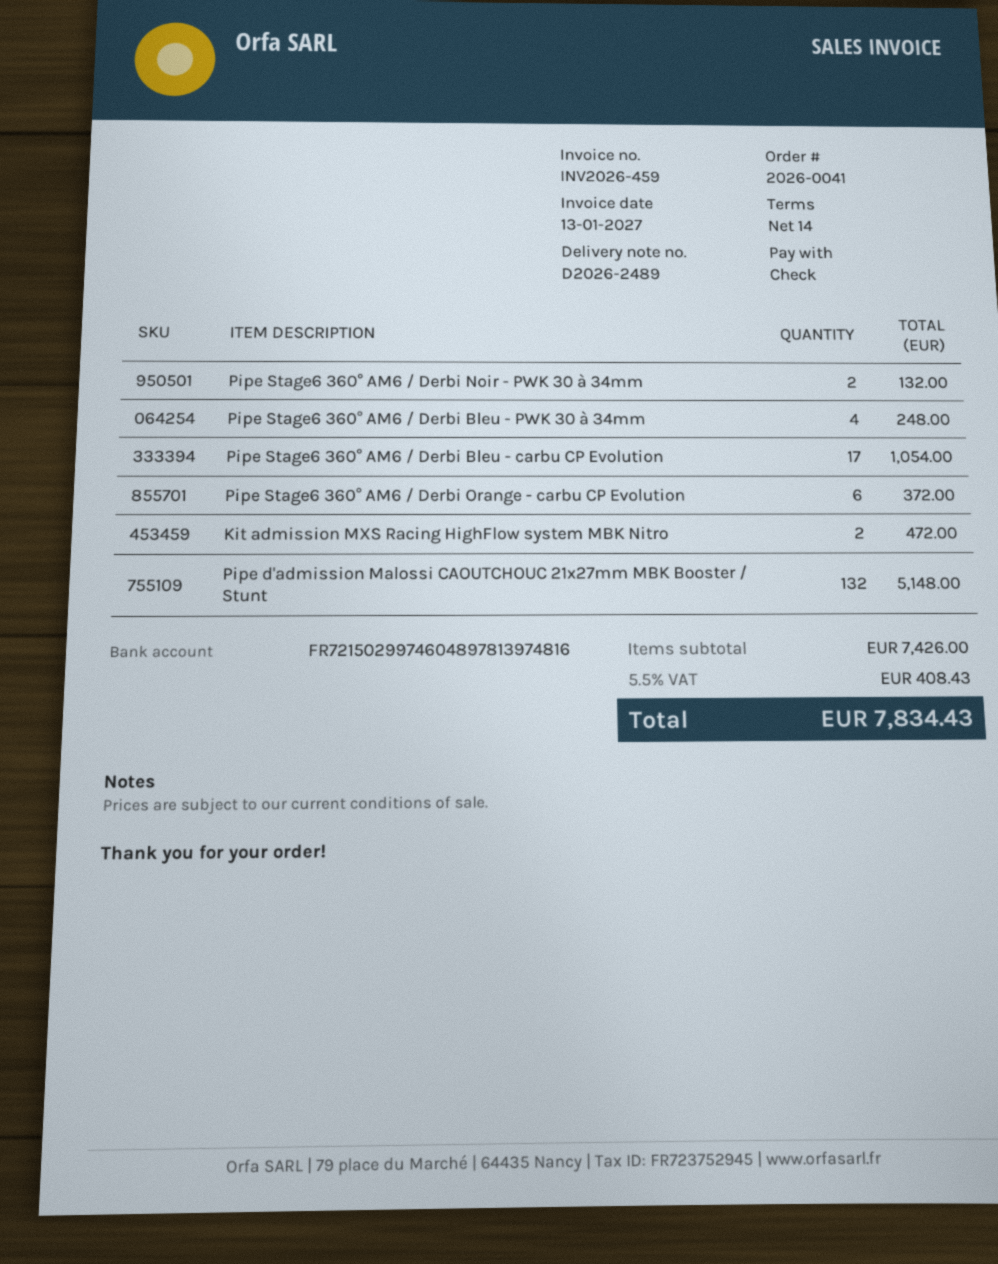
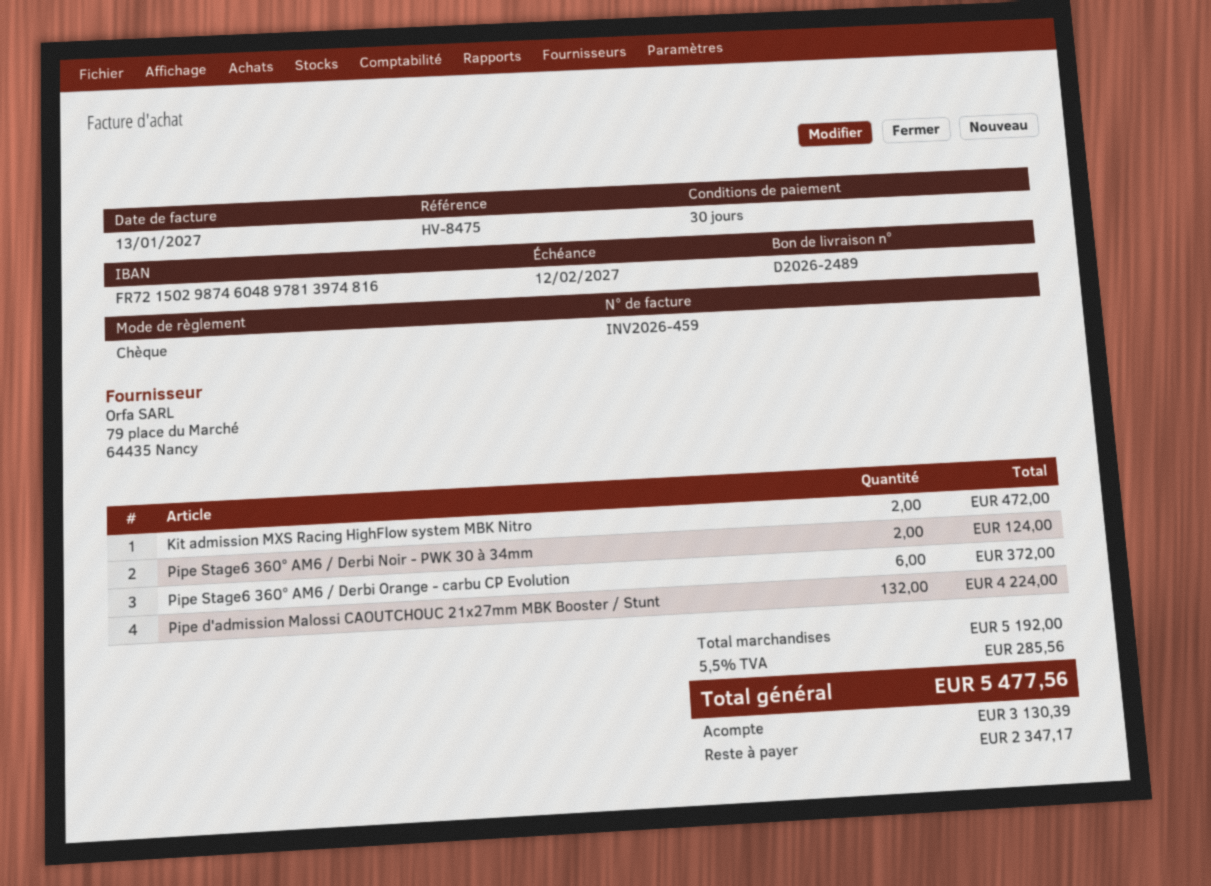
payment terms: 14 days -> 30 days
bank account: FR7215029974604897813974816 -> FR7215029874604897813974816
Pipe Stage6 360° AM6 / Derbi Noir - PWK 30 à 34mm: 2 for 132.00 -> 2 for 124.00
Pipe Stage6 360° AM6 / Derbi Bleu - PWK 30 à 34mm: 4 for 248.00 -> none
Pipe Stage6 360° AM6 / Derbi Bleu - carbu CP Evolution: 17 for 1054.00 -> none
Pipe d'admission Malossi CAOUTCHOUC 21x27mm MBK Booster / Stunt: 132 for 5148.00 -> 132 for 4224.00
subtotal: 7426.00 -> 5192.00
tax: 5.5% = 408.43 -> 5.5% = 285.56
total: 7834.43 -> 5477.56

